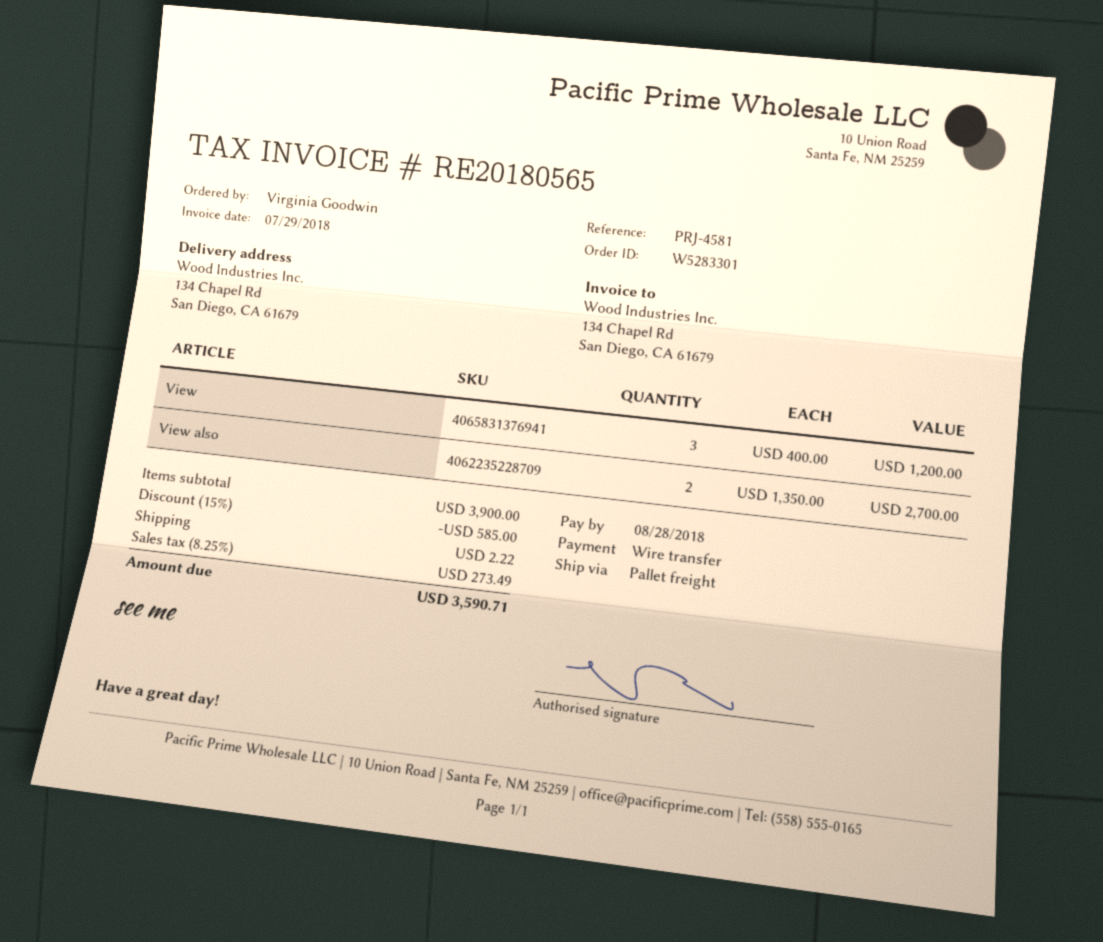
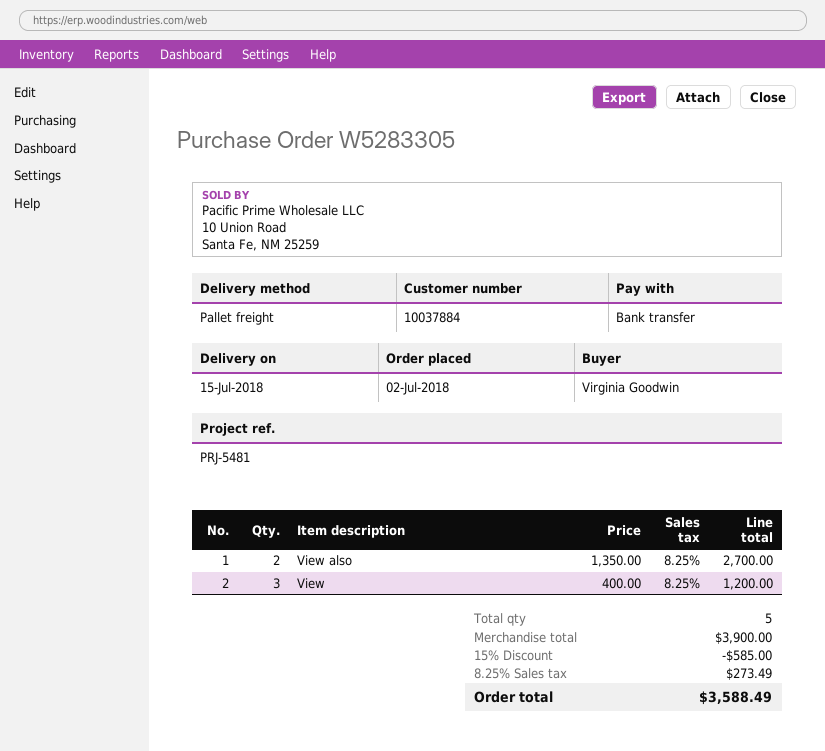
order number: W5283301 -> W5283305
reference: PRJ-4581 -> PRJ-5481
shipping: 2.22 -> none
total: 3590.71 -> 3588.49

